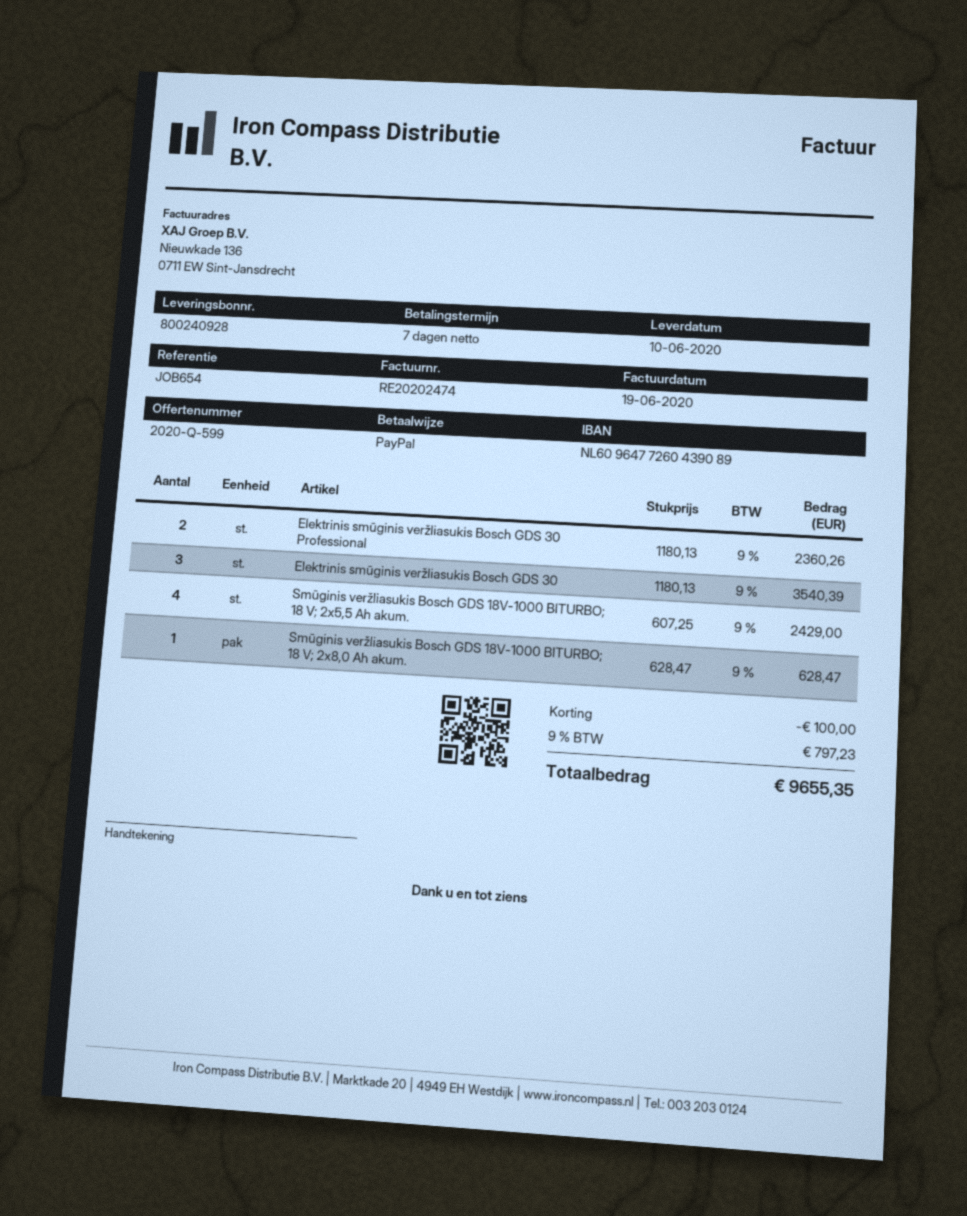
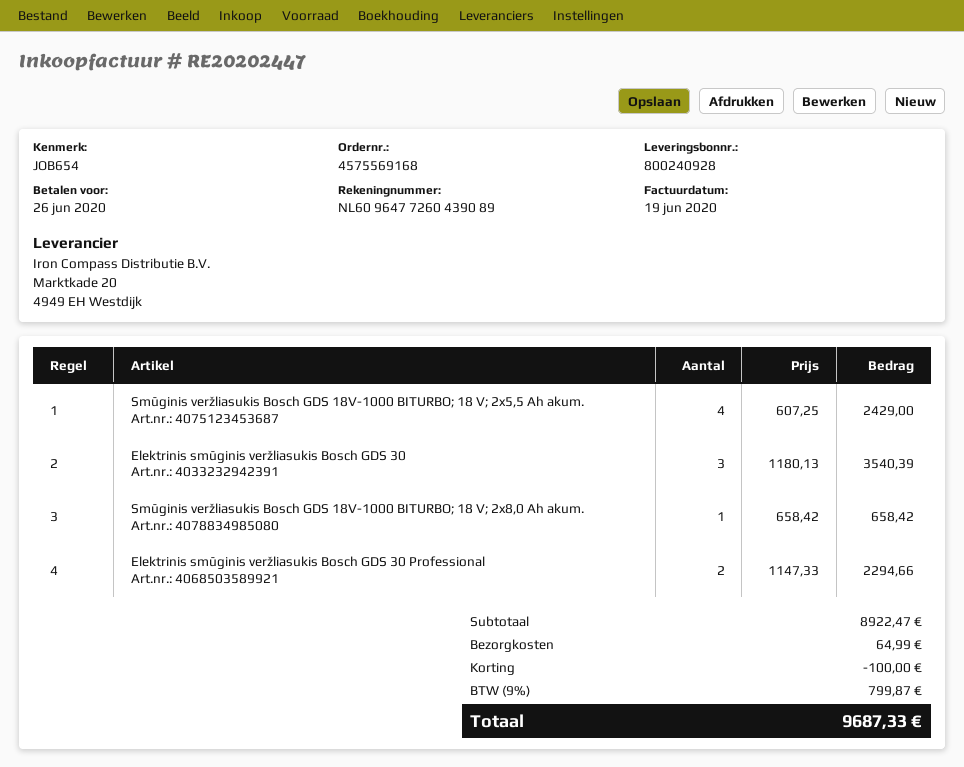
invoice number: RE20202474 -> RE20202447
Elektrinis smūginis veržliasukis Bosch GDS 30 Professional: 2 x 1180.13 = 2360.26 -> 2 x 1147.33 = 2294.66
Smūginis veržliasukis Bosch GDS 18V-1000 BITURBO; 18 V; 2x8,0 Ah akum.: 1 x 628.47 = 628.47 -> 1 x 658.42 = 658.42
shipping: none -> 64.99
tax: 9% = 797.23 -> 9% = 799.87
total: 9655.35 -> 9687.33

